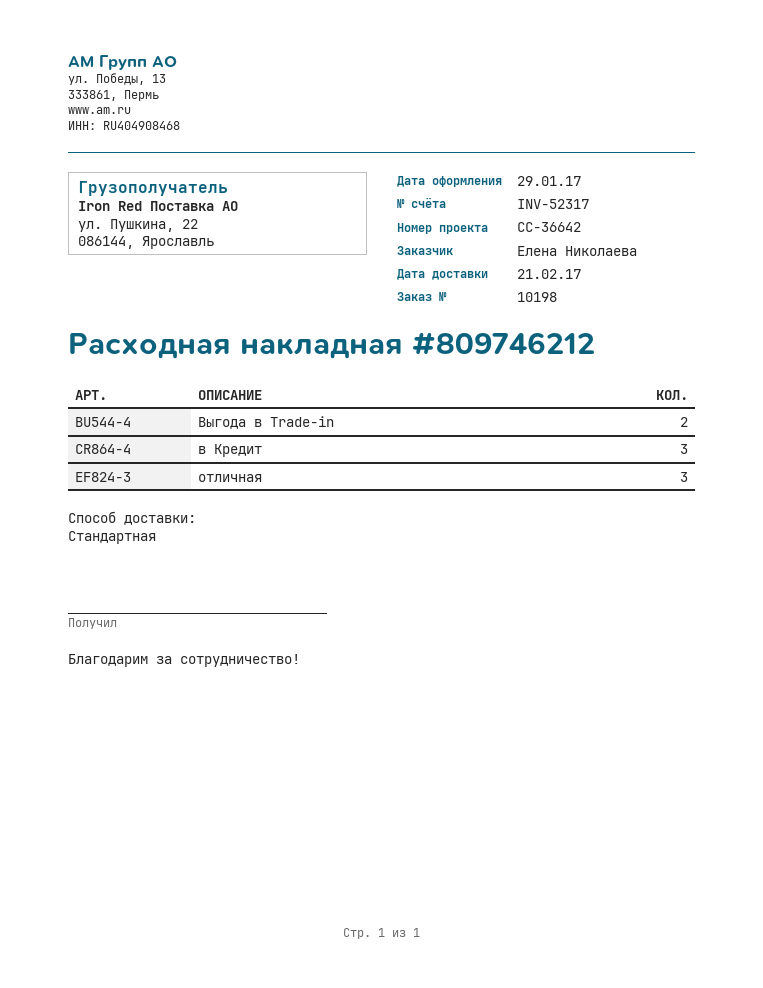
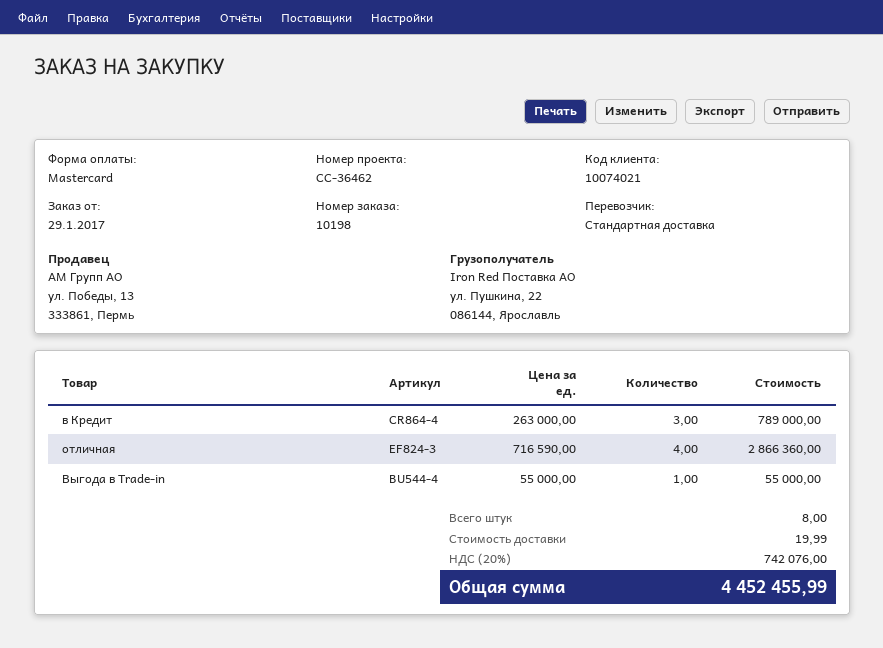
reference: CC-36642 -> CC-36462
Выгода в Trade-in: 2 -> 1
отличная: 3 -> 4

